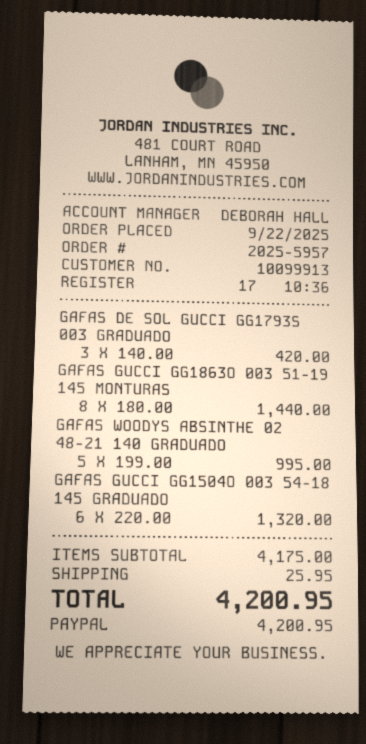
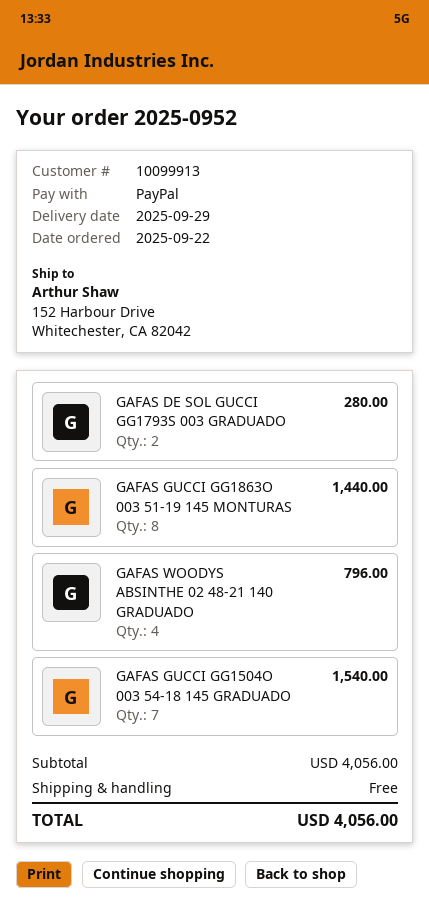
order number: 2025-5957 -> 2025-0952
GAFAS DE SOL GUCCI GG1793S 003 GRADUADO: 3 for 420.00 -> 2 for 280.00
GAFAS WOODYS ABSINTHE 02 48-21 140 GRADUADO: 5 for 995.00 -> 4 for 796.00
GAFAS GUCCI GG1504O 003 54-18 145 GRADUADO: 6 for 1320.00 -> 7 for 1540.00
subtotal: 4175.00 -> 4056.00
shipping: 25.95 -> 0.00
total: 4200.95 -> 4056.00

